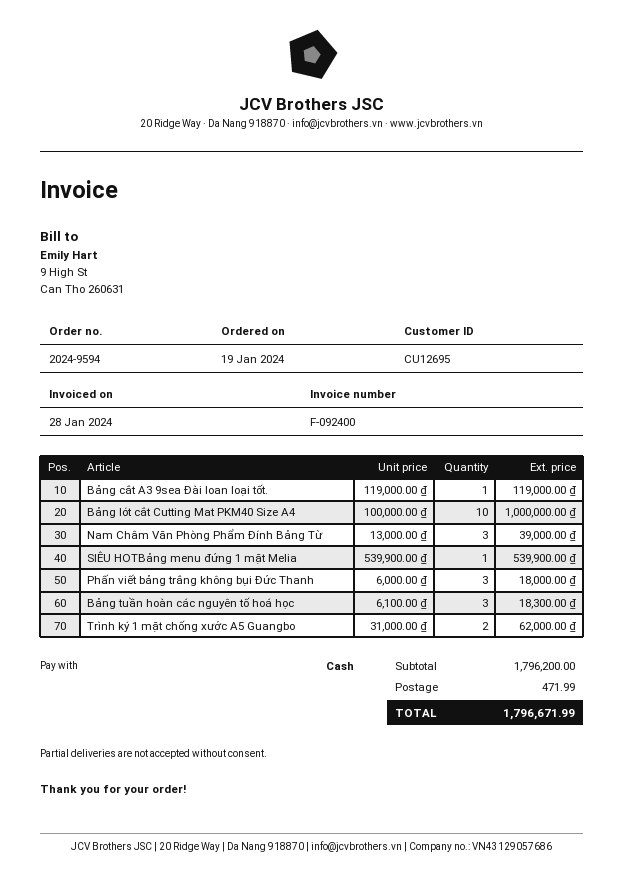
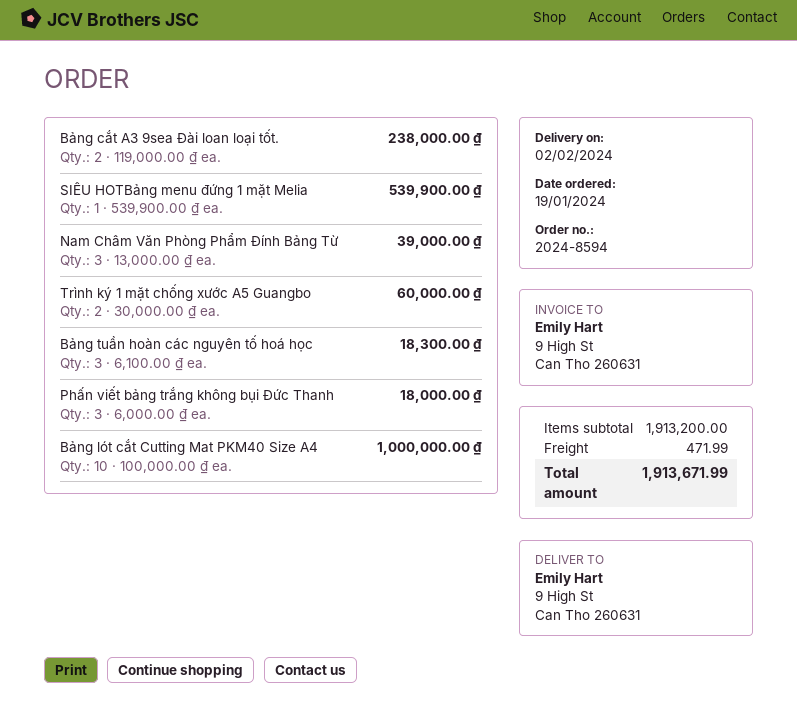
order number: 2024-9594 -> 2024-8594
Bảng cắt A3 9sea Đài loan loại tốt.: 1 x 119000.00 = 119000.00 -> 2 x 119000.00 = 238000.00
Trình ký 1 mặt chống xước A5 Guangbo: 2 x 31000.00 = 62000.00 -> 2 x 30000.00 = 60000.00
subtotal: 1796200.00 -> 1913200.00
total: 1796671.99 -> 1913671.99

